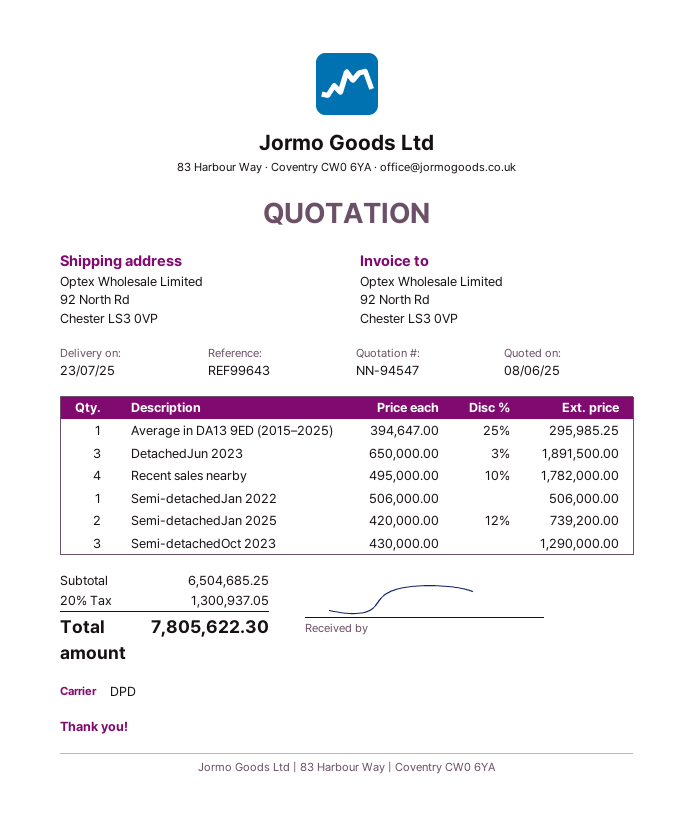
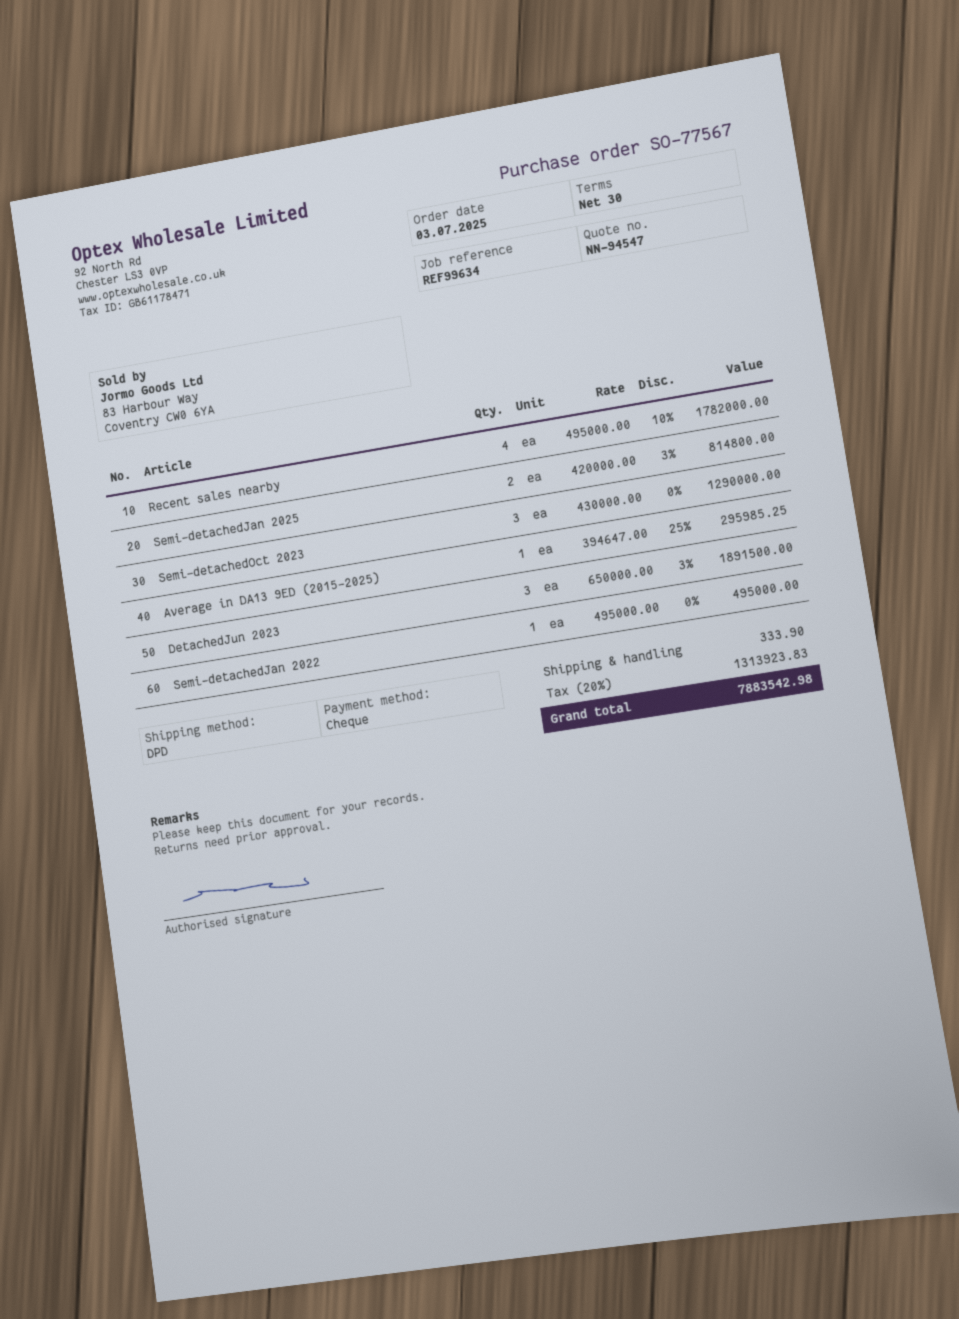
reference: REF99643 -> REF99634
Semi-detachedJan 2022: 1 x 506000.00 = 506000.00 -> 1 x 495000.00 = 495000.00
Semi-detachedJan 2025: 2 x 420000.00 - 12% = 739200.00 -> 2 x 420000.00 - 3% = 814800.00
shipping: none -> 333.90
tax: 20% = 1300937.05 -> 20% = 1313923.83
total: 7805622.30 -> 7883542.98

